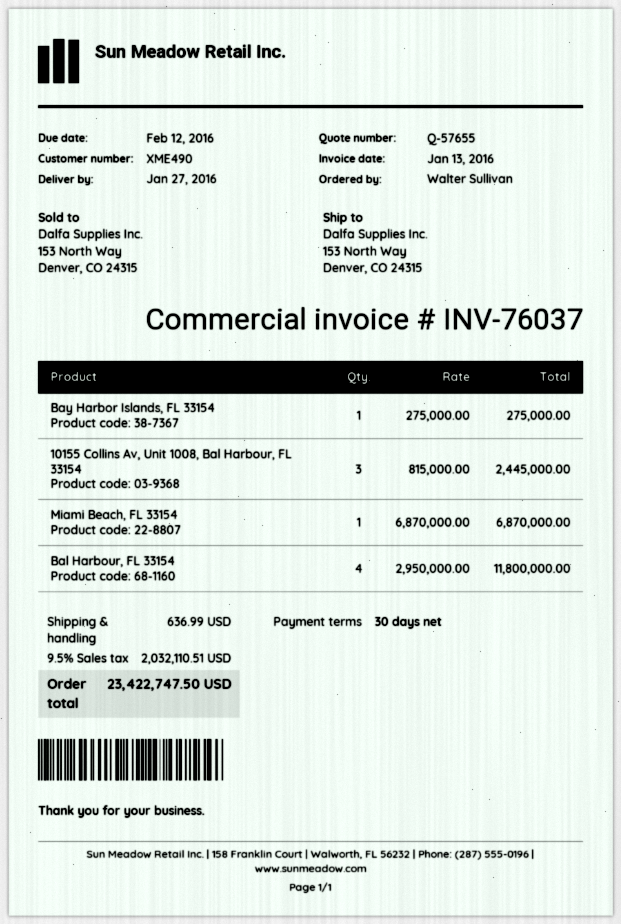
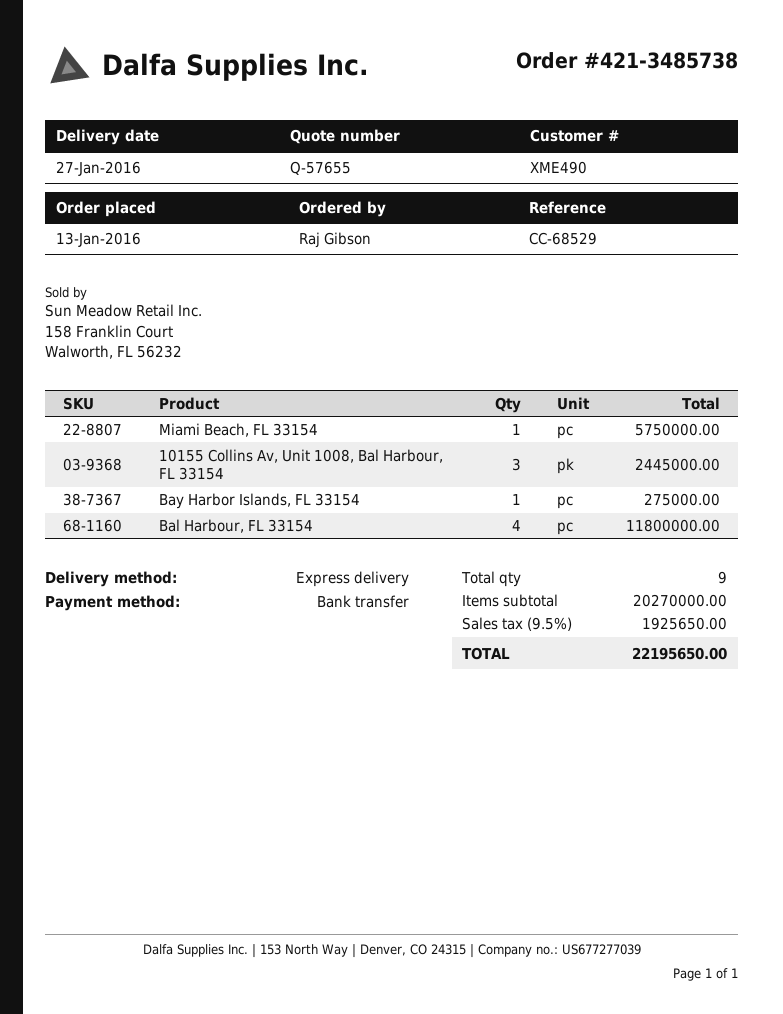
ordered by: Walter Sullivan -> Raj Gibson
Miami Beach, FL 33154: 1 for 6870000.00 -> 1 for 5750000.00
shipping: 636.99 -> none
tax: 9.5% = 2032110.51 -> 9.5% = 1925650.00
total: 23422747.50 -> 22195650.00

